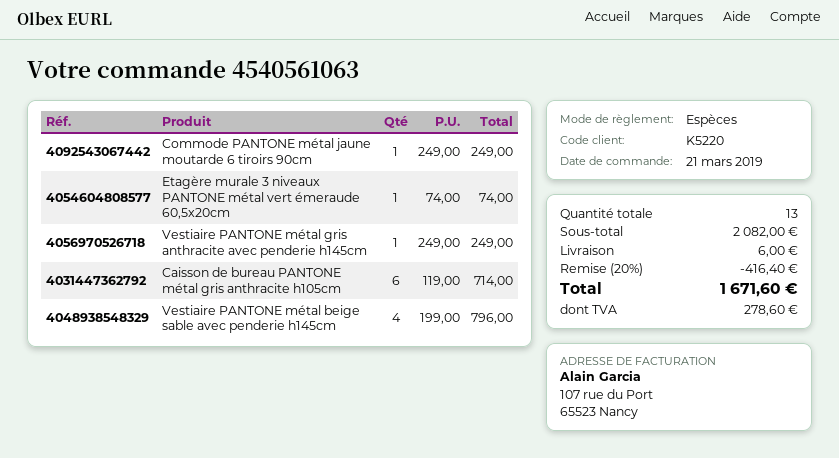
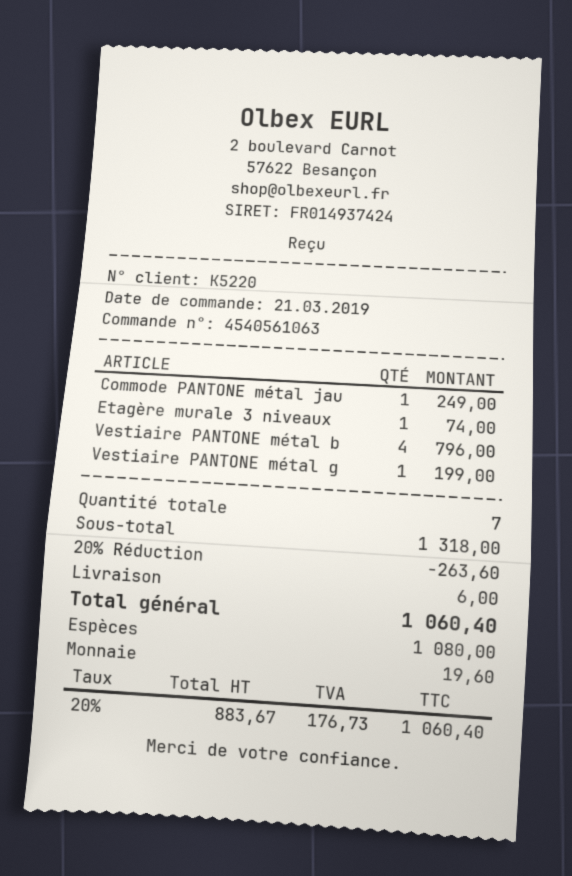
Vestiaire PANTONE métal gris anthracite avec penderie h145cm: 1 for 249.00 -> 1 for 199.00
Caisson de bureau PANTONE métal gris anthracite h105cm: 6 for 714.00 -> none
total quantity: 13 -> 7
subtotal: 2082.00 -> 1318.00
discount: 20% = 416.40 -> 20% = 263.60
tax: 278.60 -> 176.73
total: 1671.60 -> 1060.40

